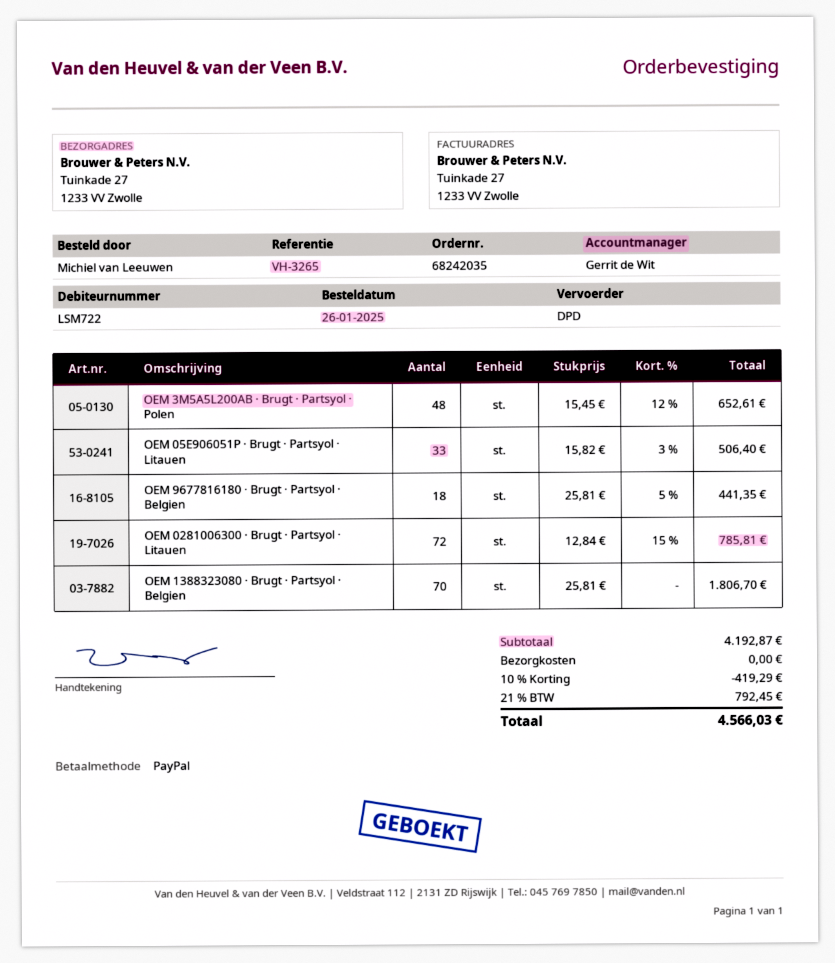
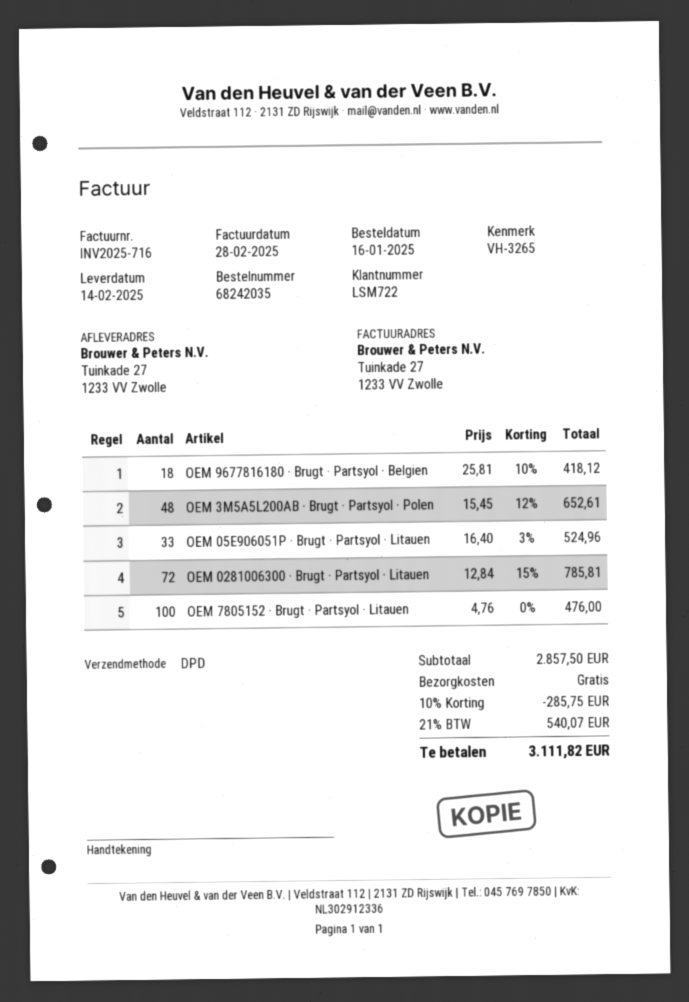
order date: 2025-01-26 -> 2025-01-16
OEM 05E906051P · Brugt · Partsyol · Litauen: 33 x 15.82 - 3% = 506.40 -> 33 x 16.40 - 3% = 524.96
OEM 9677816180 · Brugt · Partsyol · Belgien: 18 x 25.81 - 5% = 441.35 -> 18 x 25.81 - 10% = 418.12
OEM 1388323080 · Brugt · Partsyol · Belgien: 70 x 25.81 = 1806.70 -> none
OEM 7805152 · Brugt · Partsyol · Litauen: none -> 100 x 4.76 = 476.00
subtotal: 4192.87 -> 2857.50
discount: 10% = 419.29 -> 10% = 285.75
tax: 21% = 792.45 -> 21% = 540.07
total: 4566.03 -> 3111.82

